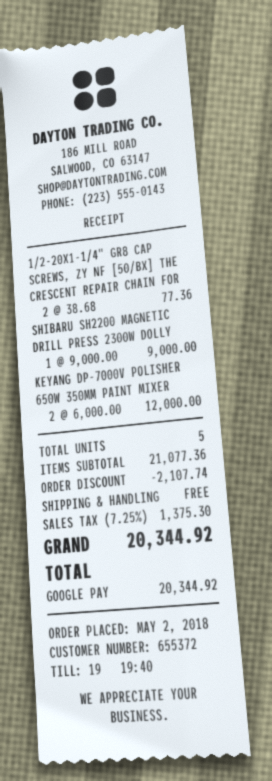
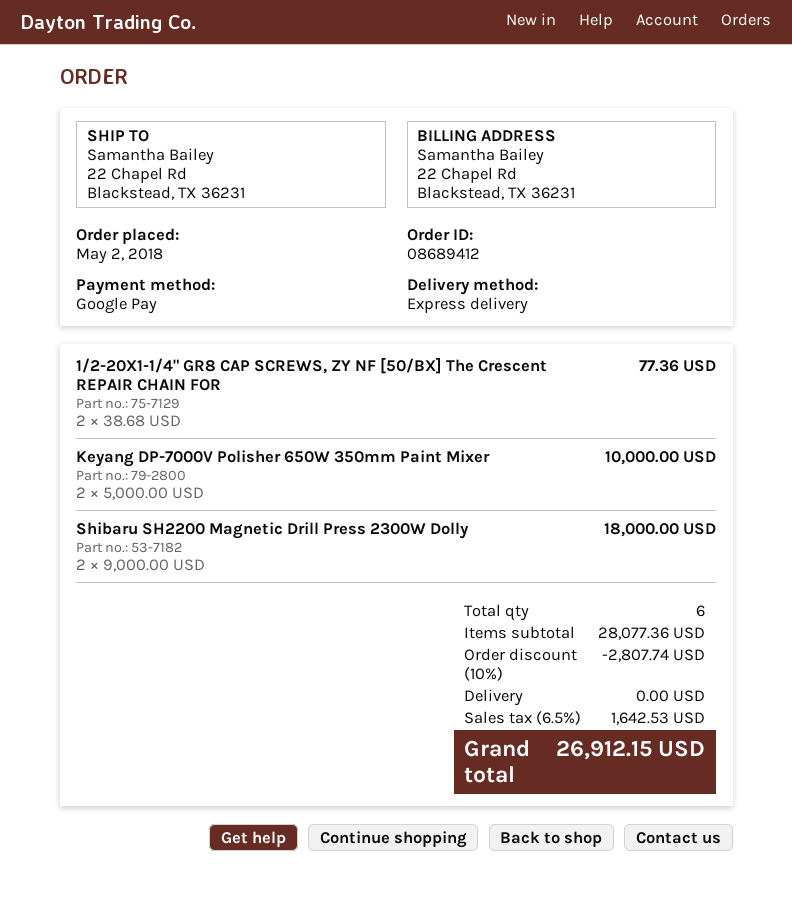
SHIBARU SH2200 MAGNETIC DRILL PRESS 2300W DOLLY: 1 x 9000.00 = 9000.00 -> 2 x 9000.00 = 18000.00
KEYANG DP-7000V POLISHER 650W 350MM PAINT MIXER: 2 x 6000.00 = 12000.00 -> 2 x 5000.00 = 10000.00
total quantity: 5 -> 6
subtotal: 21077.36 -> 28077.36
discount: 2107.74 -> 2807.74
tax: 7.25% = 1375.30 -> 6.5% = 1642.53
total: 20344.92 -> 26912.15

